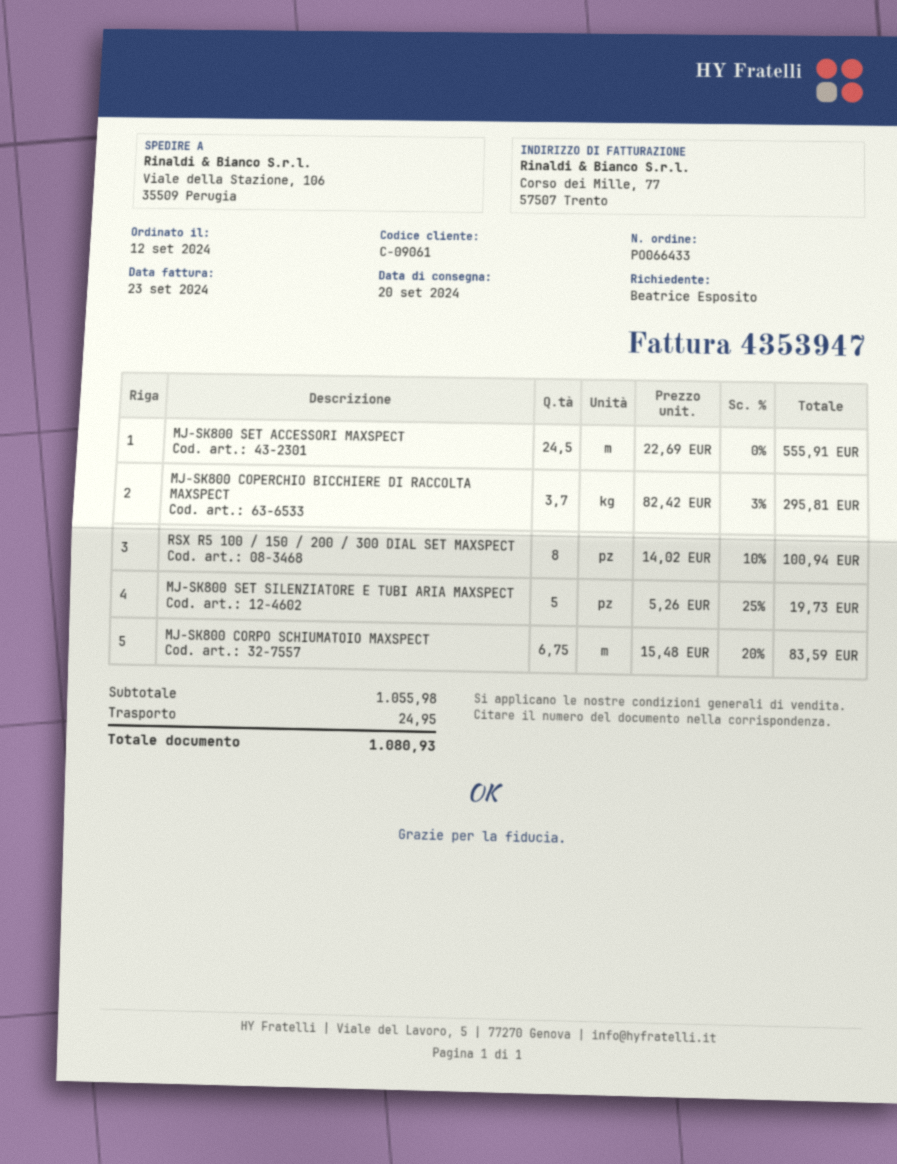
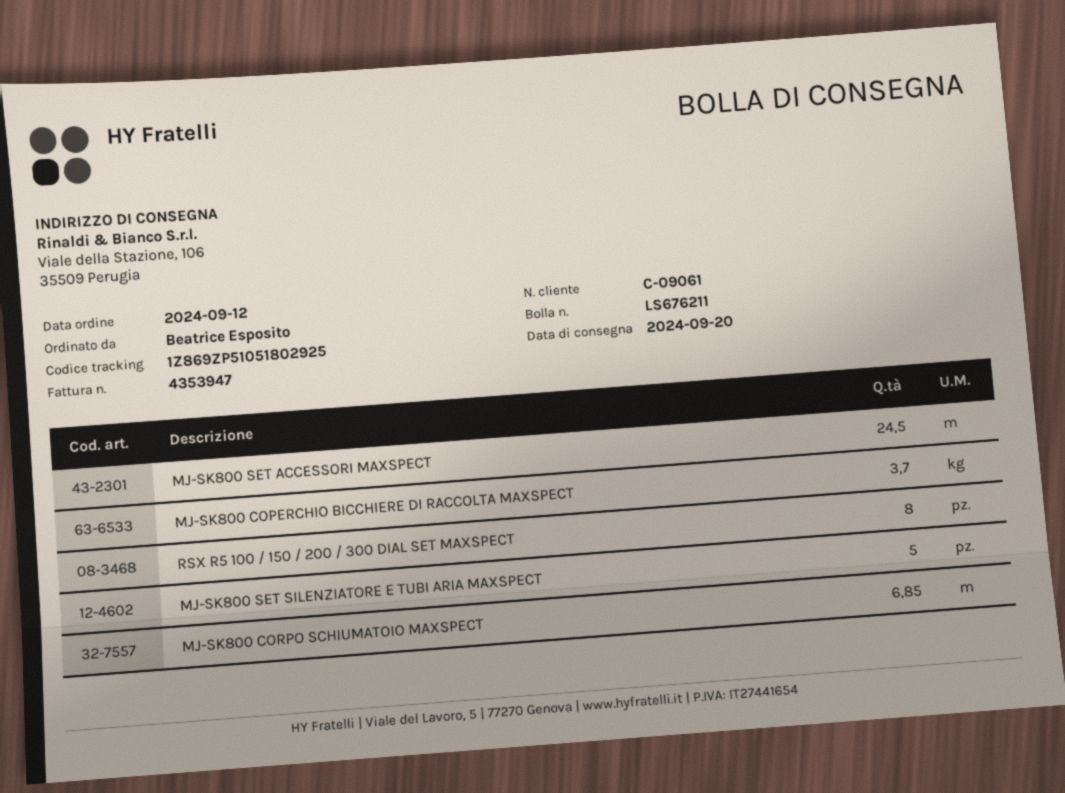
MJ-SK800 CORPO SCHIUMATOIO MAXSPECT: 6.75 -> 6.85

